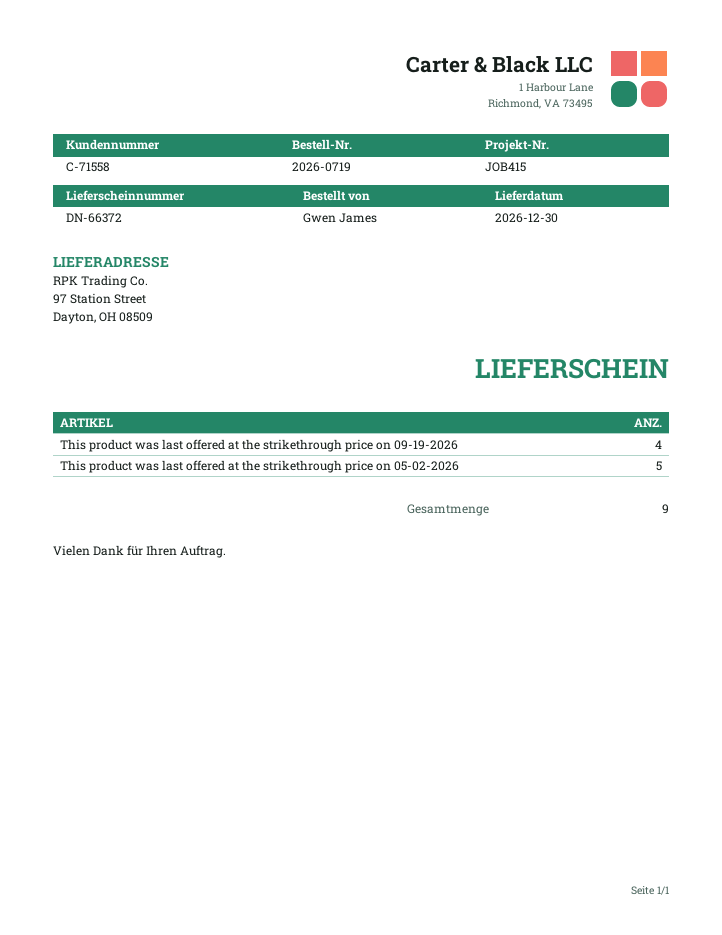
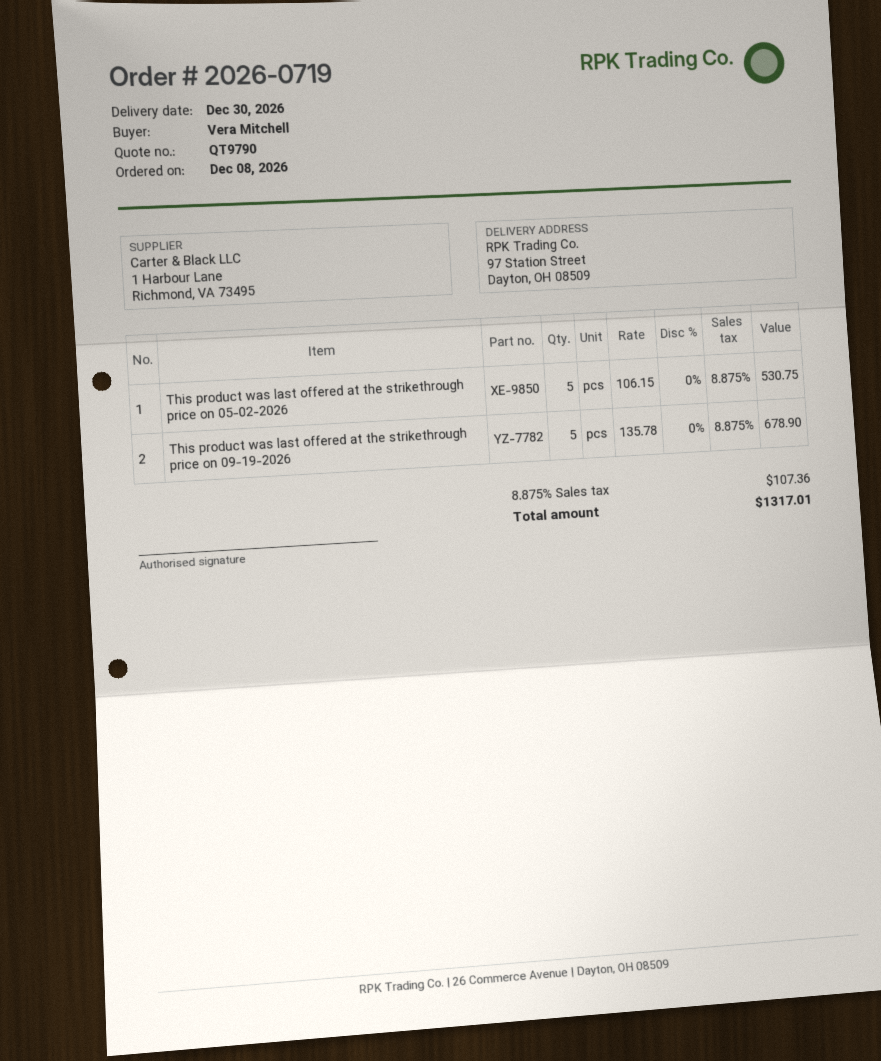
ordered by: Gwen James -> Vera Mitchell
This product was last offered at the strikethrough price on 09-19-2026: 4 -> 5

